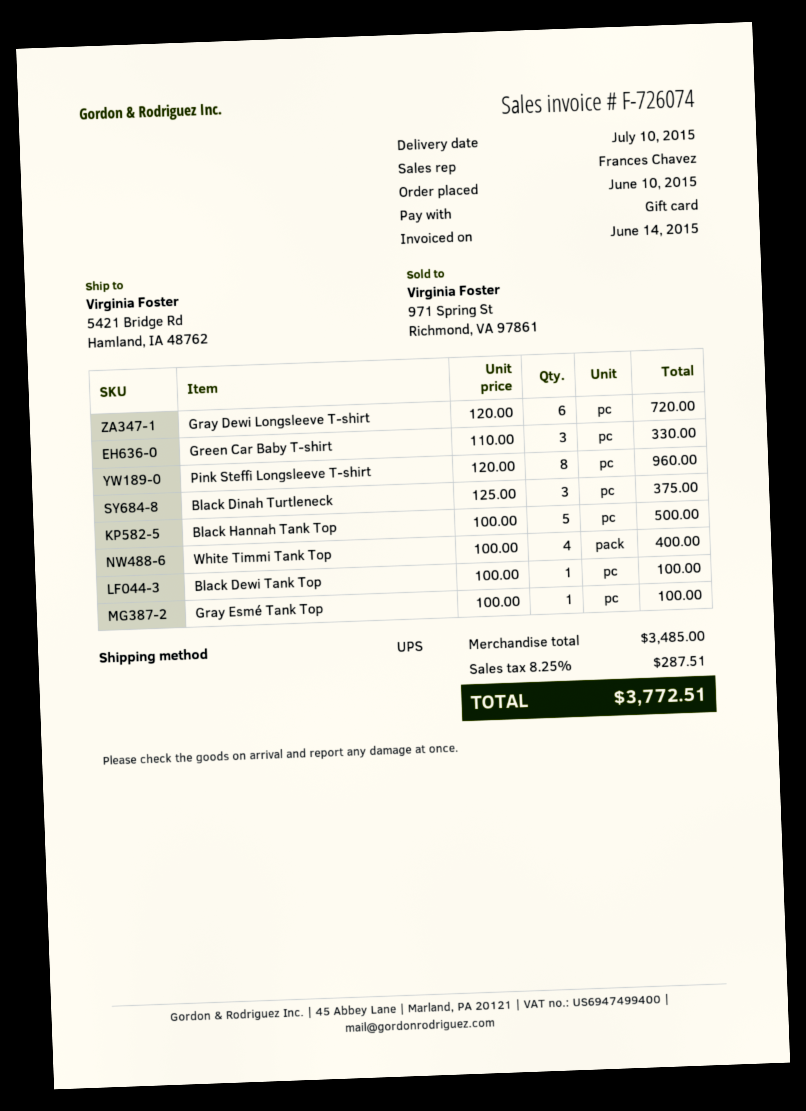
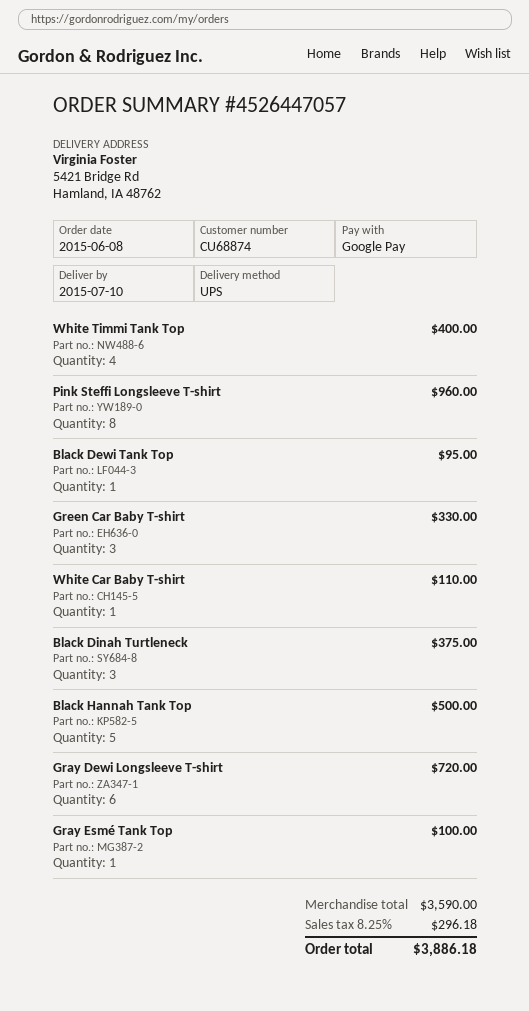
order date: 2015-06-10 -> 2015-06-08
payment method: gift card -> Google Pay
Black Dewi Tank Top: 1 for 100.00 -> 1 for 95.00
White Car Baby T-shirt: none -> 1 for 110.00
subtotal: 3485.00 -> 3590.00
tax: 8.25% = 287.51 -> 8.25% = 296.18
total: 3772.51 -> 3886.18

